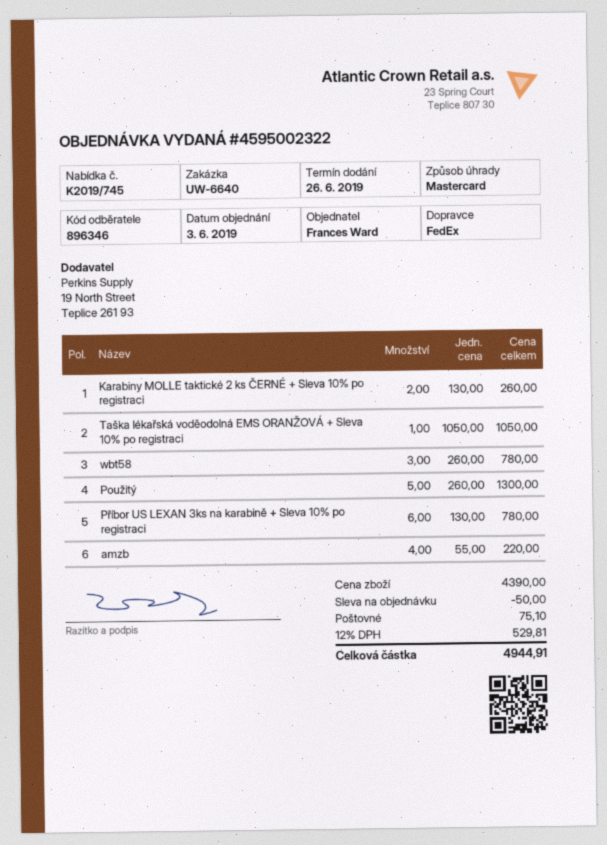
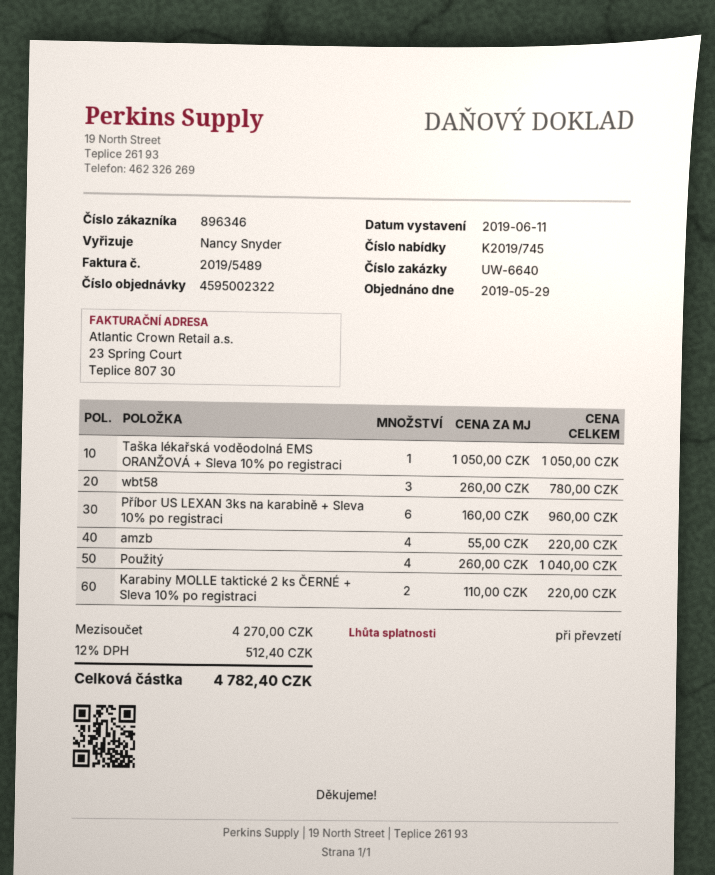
order date: 2019-06-03 -> 2019-05-29
Karabiny MOLLE taktické 2 ks ČERNÉ + Sleva 10% po registraci: 2 x 130.00 = 260.00 -> 2 x 110.00 = 220.00
Použitý: 5 x 260.00 = 1300.00 -> 4 x 260.00 = 1040.00
Příbor US LEXAN 3ks na karabině + Sleva 10% po registraci: 6 x 130.00 = 780.00 -> 6 x 160.00 = 960.00
subtotal: 4390.00 -> 4270.00
discount: 50.00 -> none
shipping: 75.10 -> none
tax: 12% = 529.81 -> 12% = 512.40
total: 4944.91 -> 4782.40

